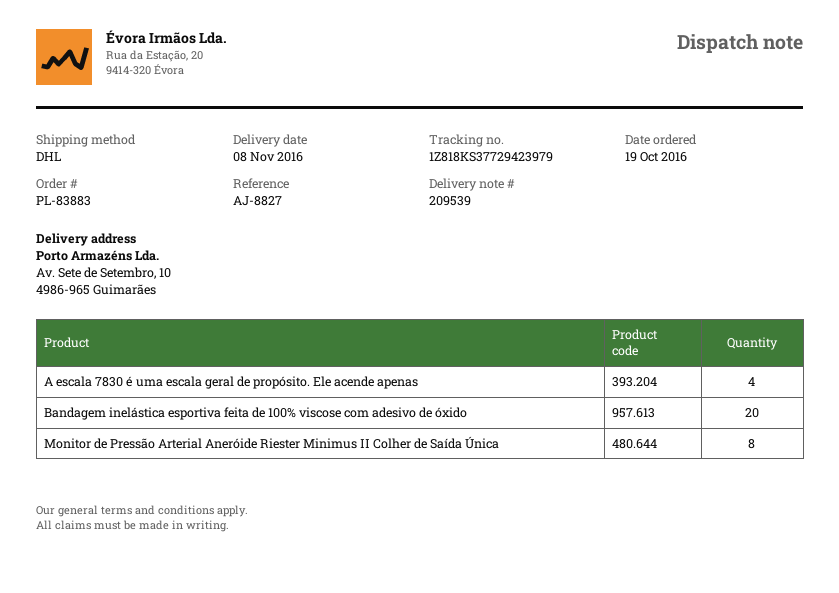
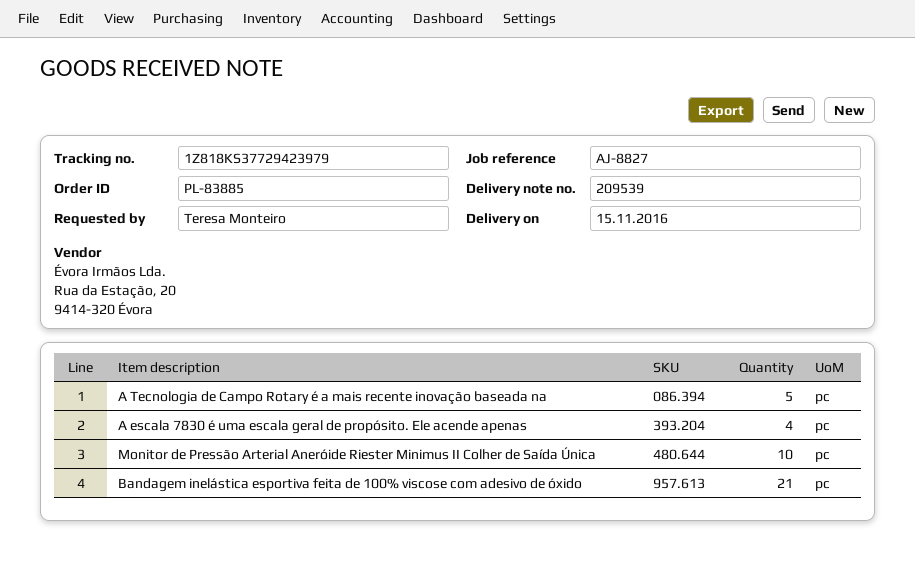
order number: PL-83883 -> PL-83885
delivery date: 2016-11-08 -> 2016-11-15
Bandagem inelástica esportiva feita de 100% viscose com adesivo de óxido: 20 -> 21
Monitor de Pressão Arterial Aneróide Riester Minimus II Colher de Saída Única: 8 -> 10
A Tecnologia de Campo Rotary é a mais recente inovação baseada na: none -> 5

